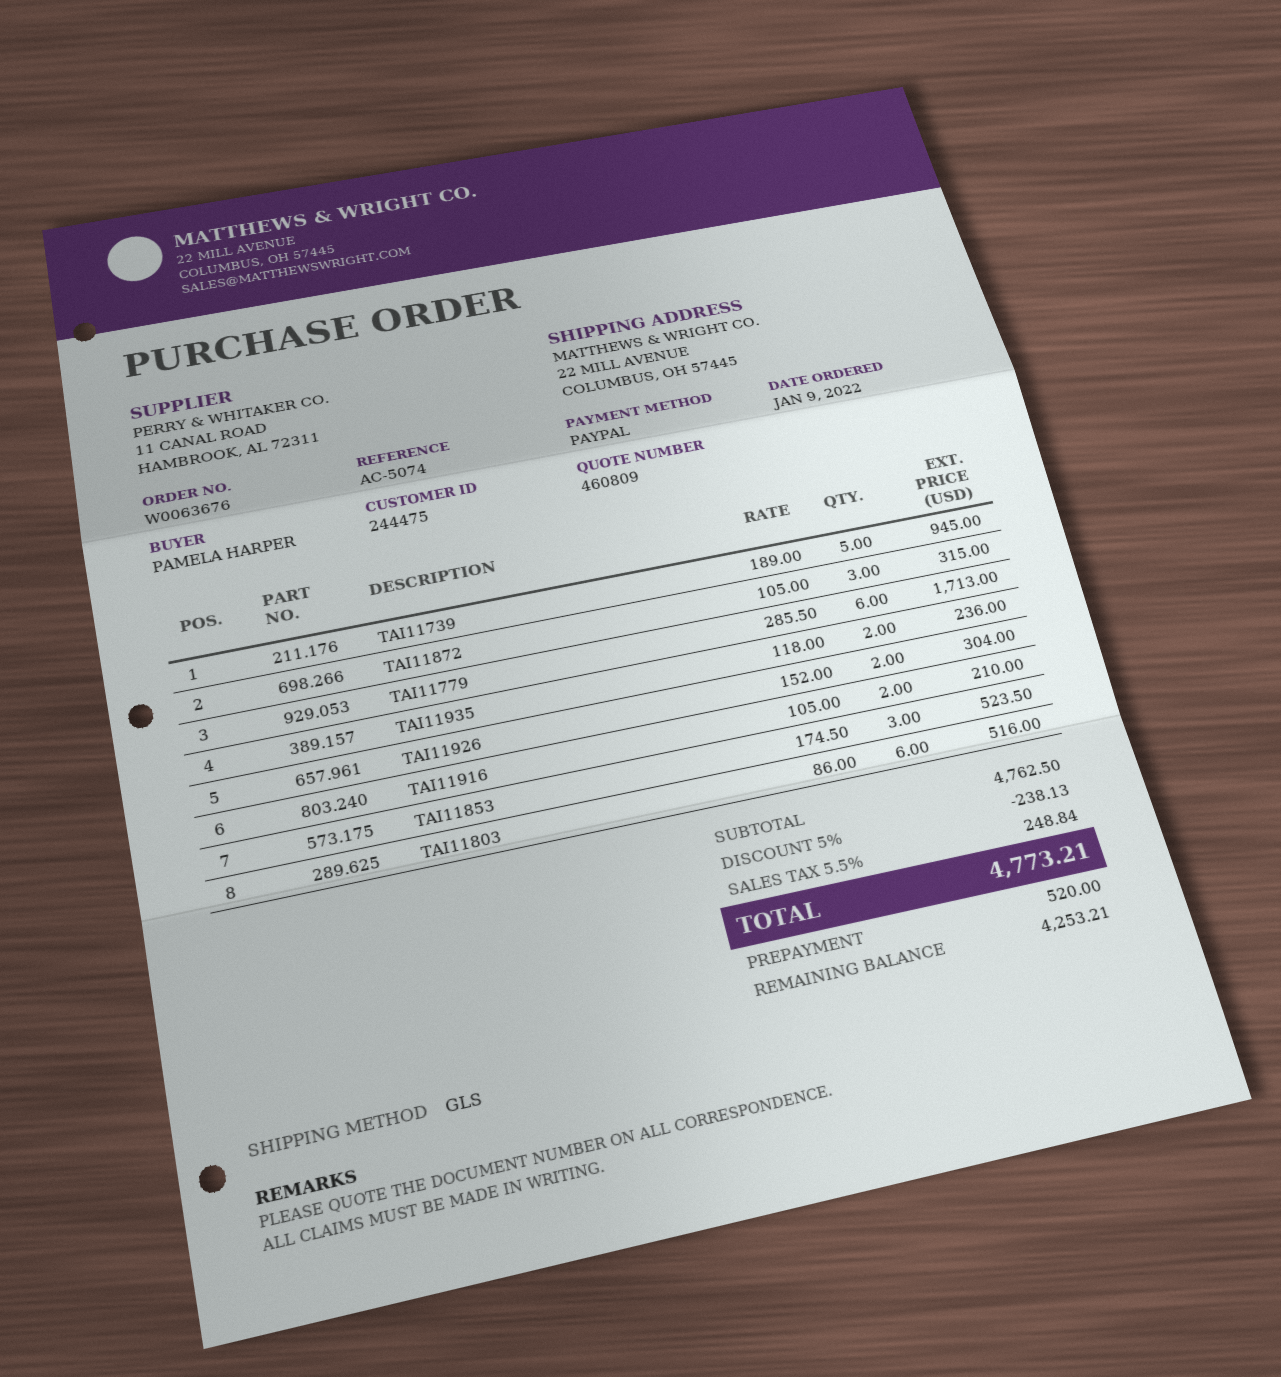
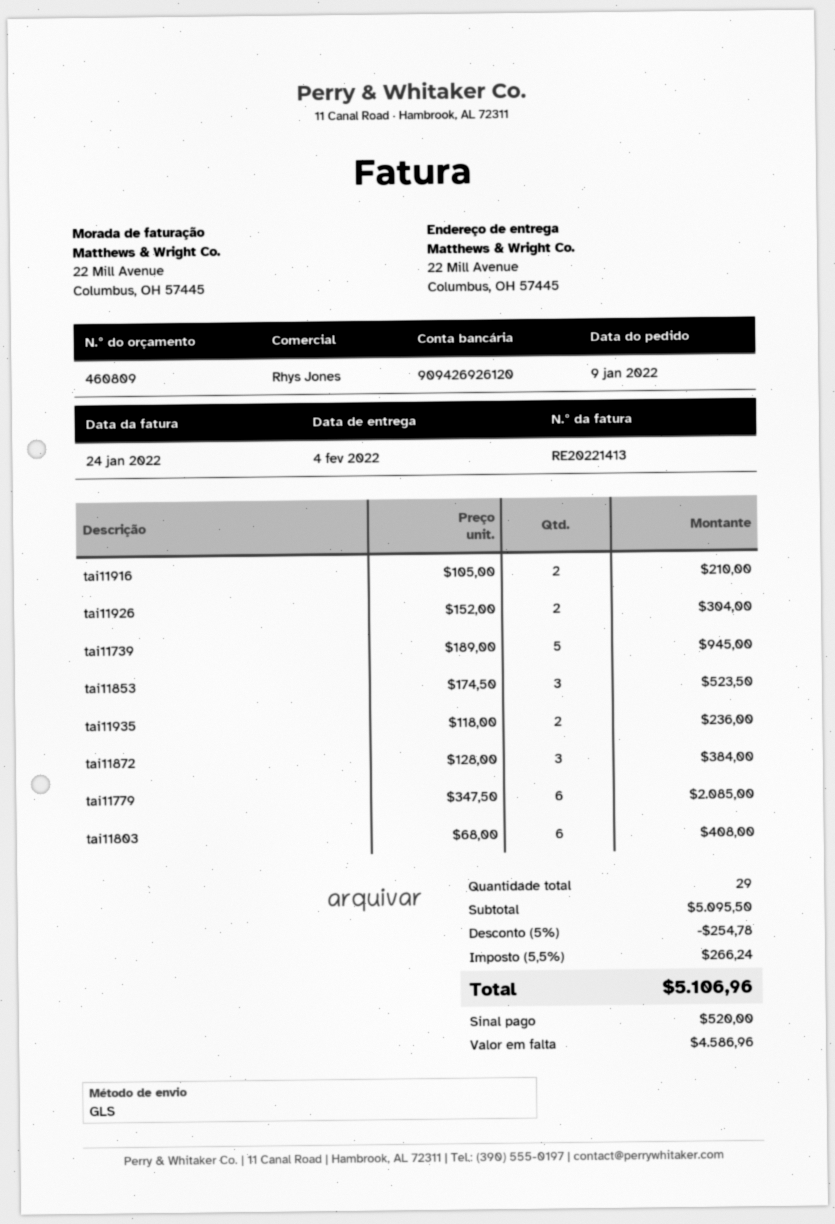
TAI11872: 3 x 105.00 = 315.00 -> 3 x 128.00 = 384.00
TAI11779: 6 x 285.50 = 1713.00 -> 6 x 347.50 = 2085.00
TAI11803: 6 x 86.00 = 516.00 -> 6 x 68.00 = 408.00
subtotal: 4762.50 -> 5095.50
discount: 5% = 238.13 -> 5% = 254.78
tax: 5.5% = 248.84 -> 5.5% = 266.24
total: 4773.21 -> 5106.96
balance: 4253.21 -> 4586.96

